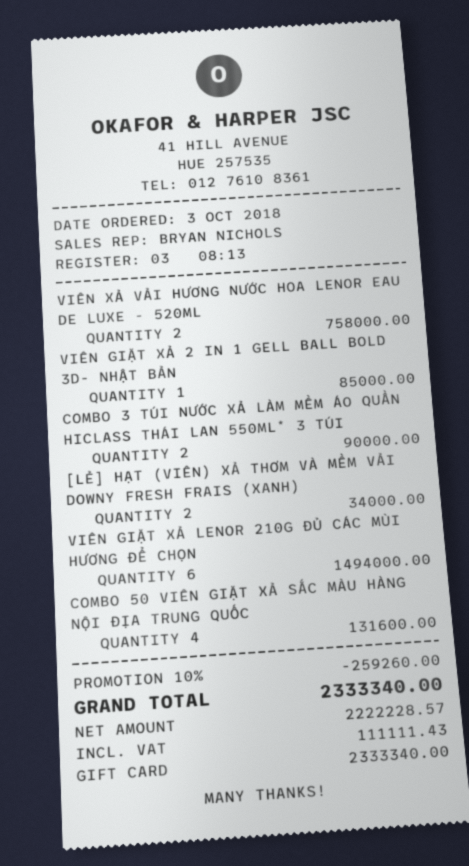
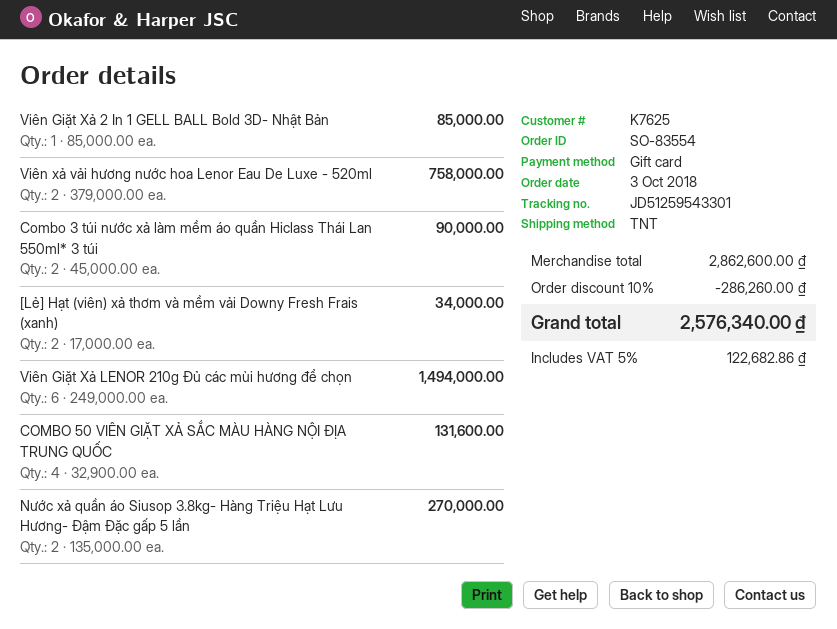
Nước xả quần áo Siusop 3.8kg- Hàng Triệu Hạt Lưu Hương- Đậm Đặc gấp 5 lần: none -> 2 for 270000.00
discount: 10% = 259260.00 -> 10% = 286260.00
tax: 111111.43 -> 122682.86
total: 2333340.00 -> 2576340.00

